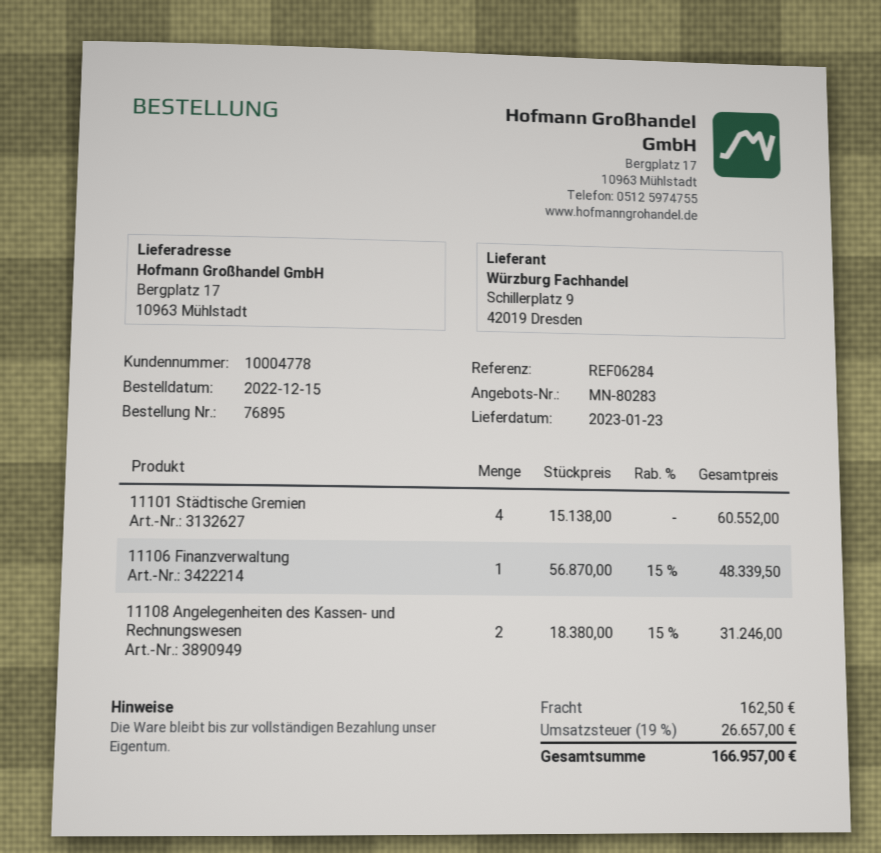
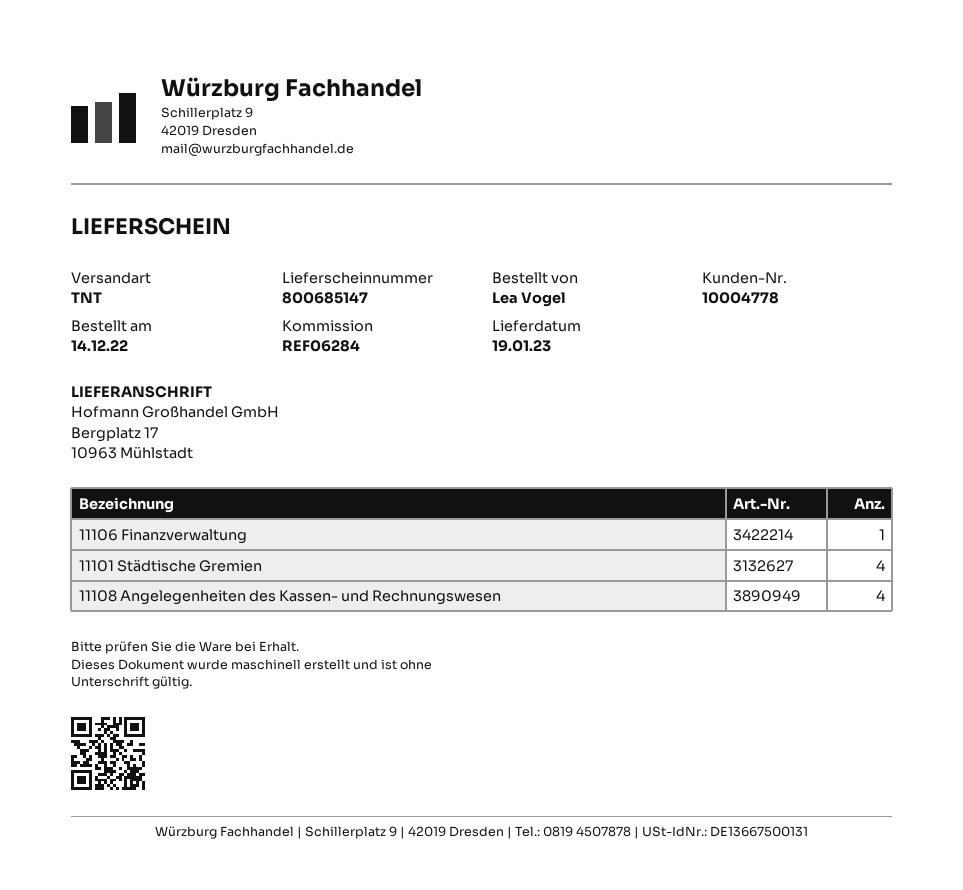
order date: 2022-12-15 -> 2022-12-14
delivery date: 2023-01-23 -> 2023-01-19
11108 Angelegenheiten des Kassen- und Rechnungswesen: 2 -> 4

